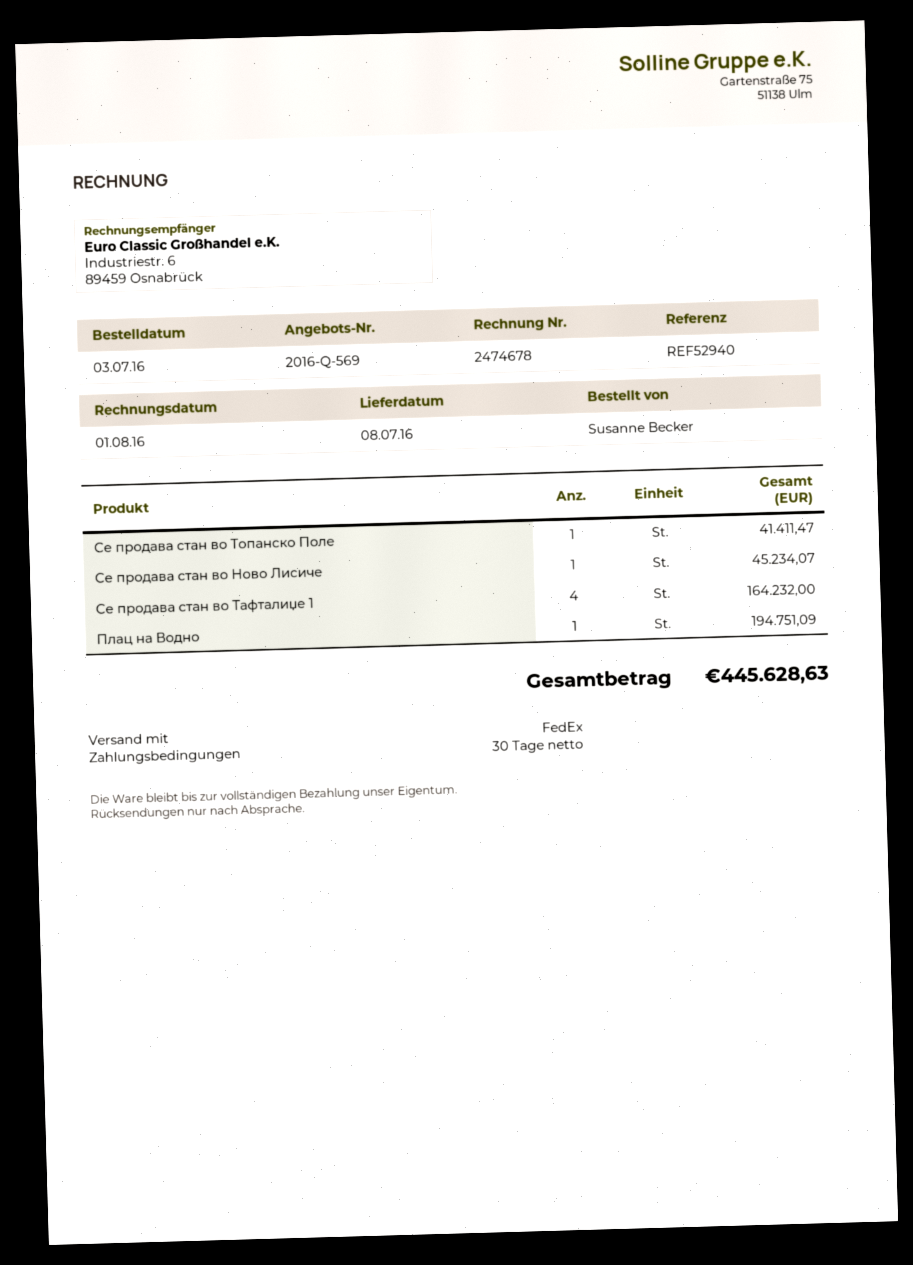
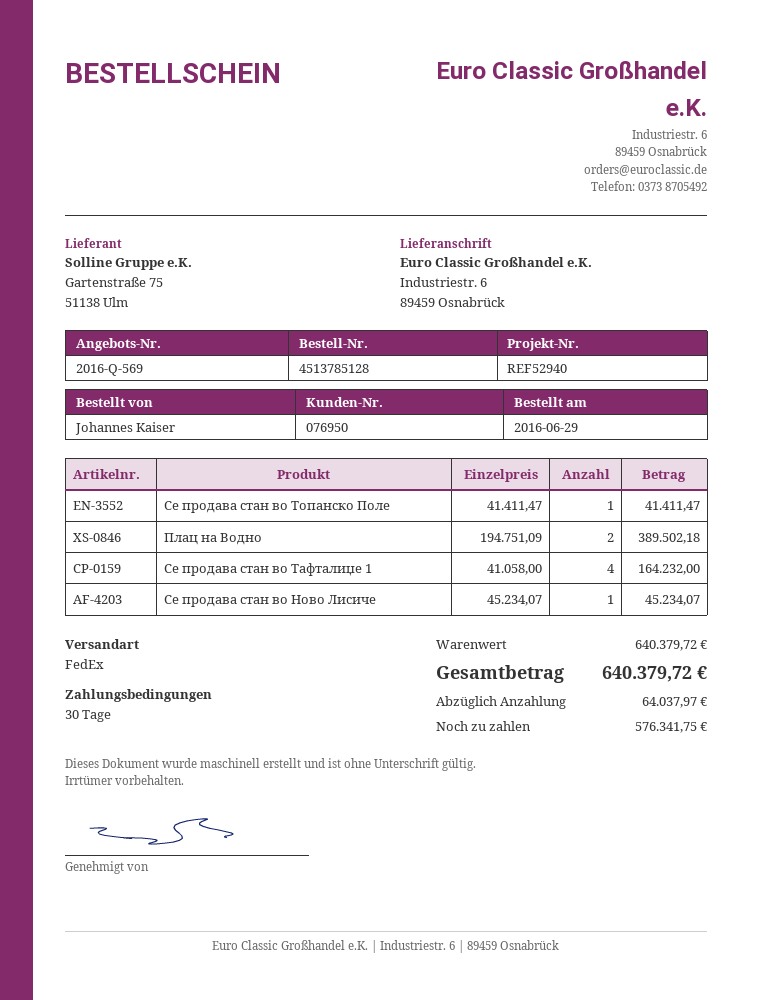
order date: 2016-07-03 -> 2016-06-29
ordered by: Susanne Becker -> Johannes Kaiser
Плац на Водно: 1 for 194751.09 -> 2 for 389502.18
total: 445628.63 -> 640379.72

